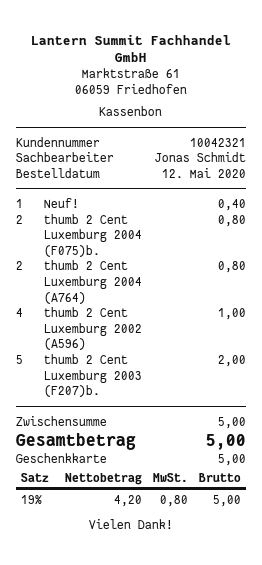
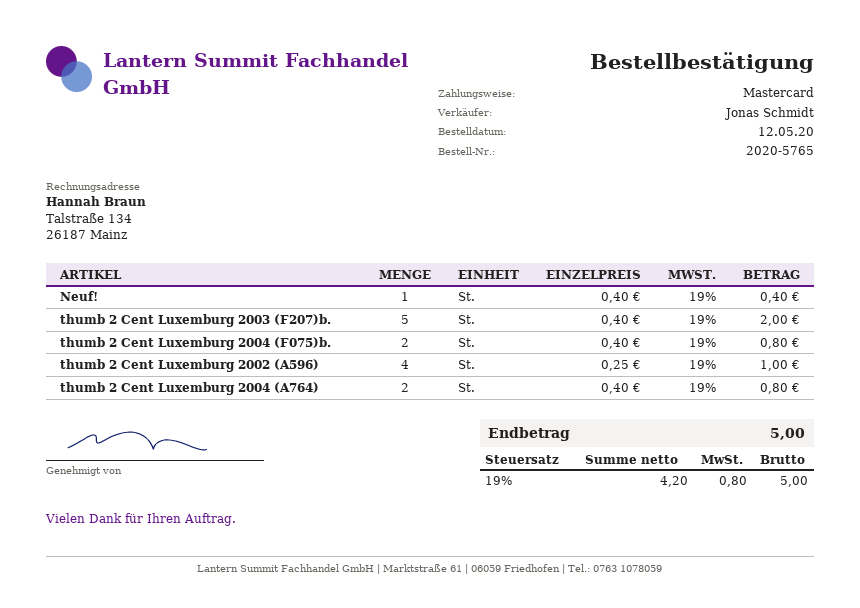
payment method: gift card -> Mastercard

